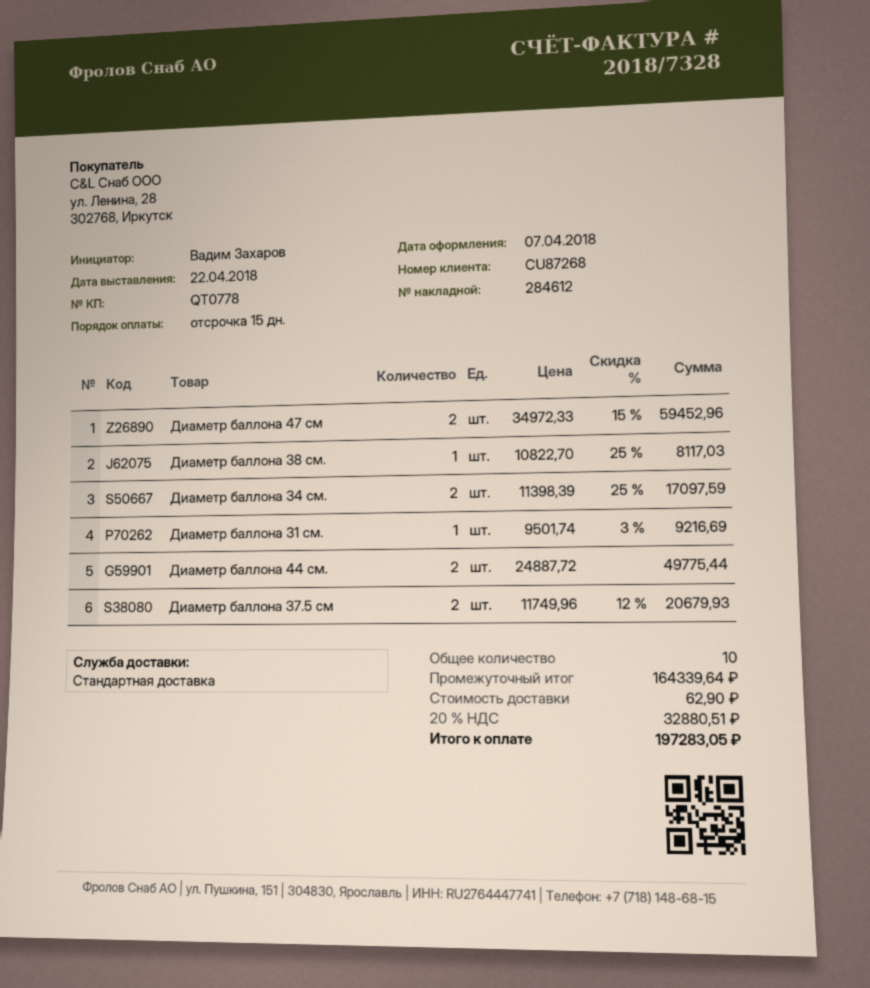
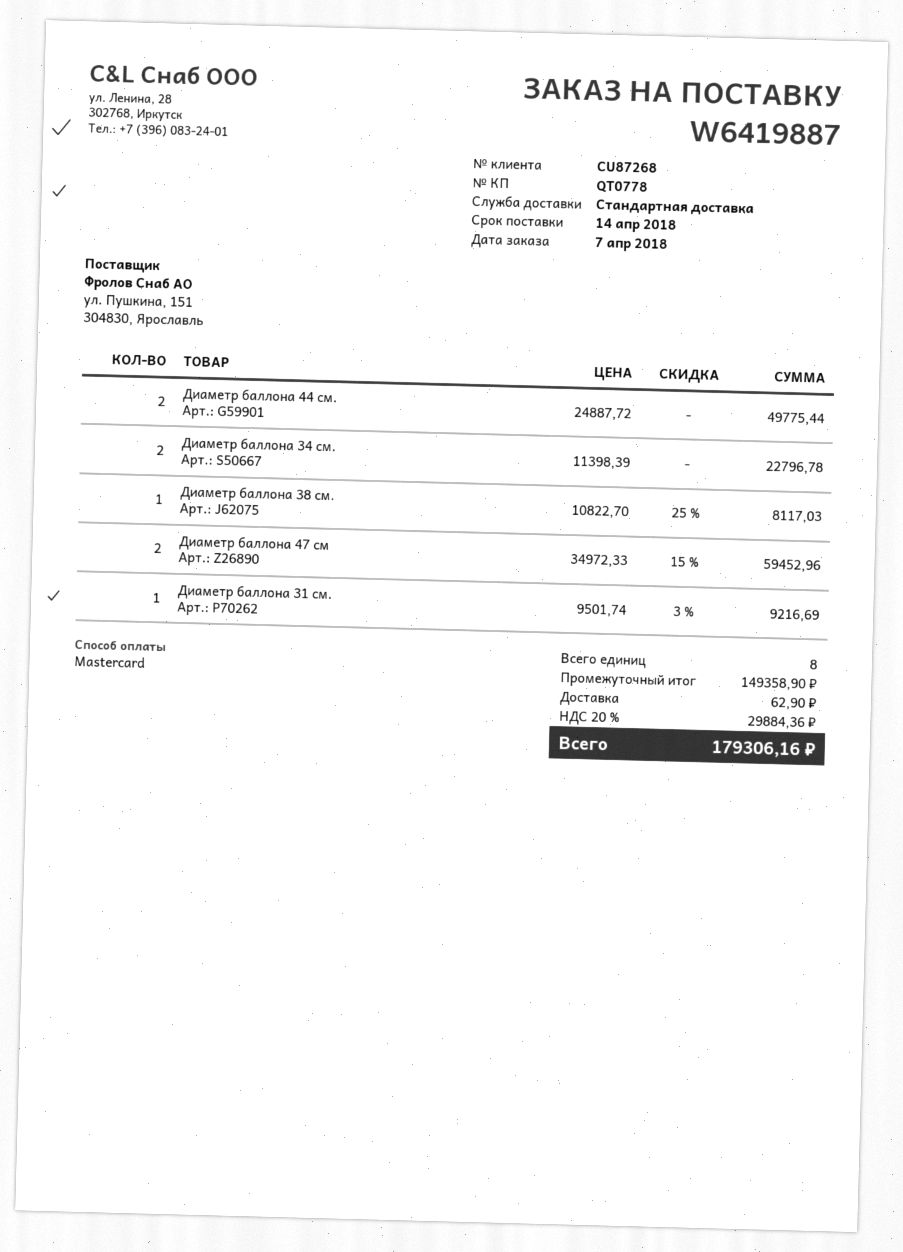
Диаметр баллона 34 см.: 2 x 11398.39 - 25% = 17097.59 -> 2 x 11398.39 = 22796.78
Диаметр баллона 37.5 см: 2 x 11749.96 - 12% = 20679.93 -> none
total quantity: 10 -> 8
subtotal: 164339.64 -> 149358.90
tax: 20% = 32880.51 -> 20% = 29884.36
total: 197283.05 -> 179306.16

